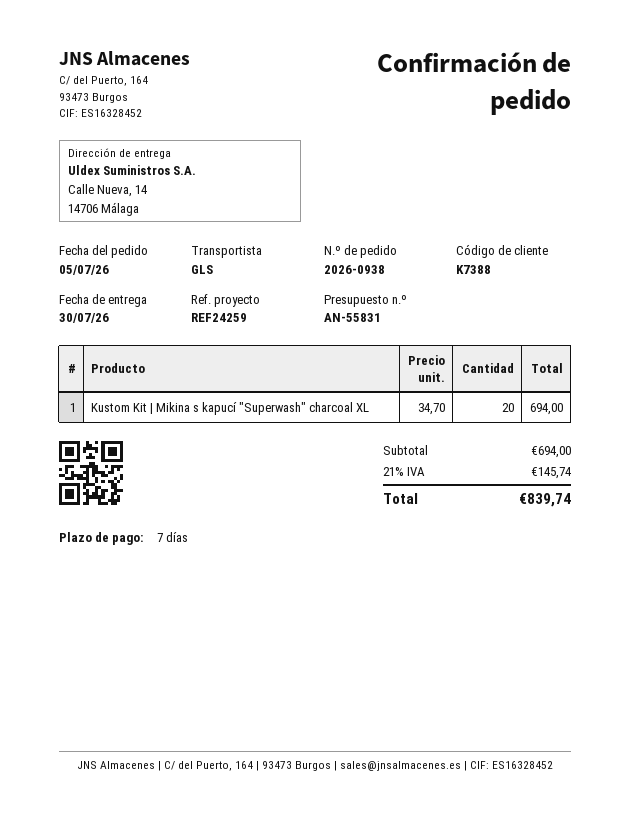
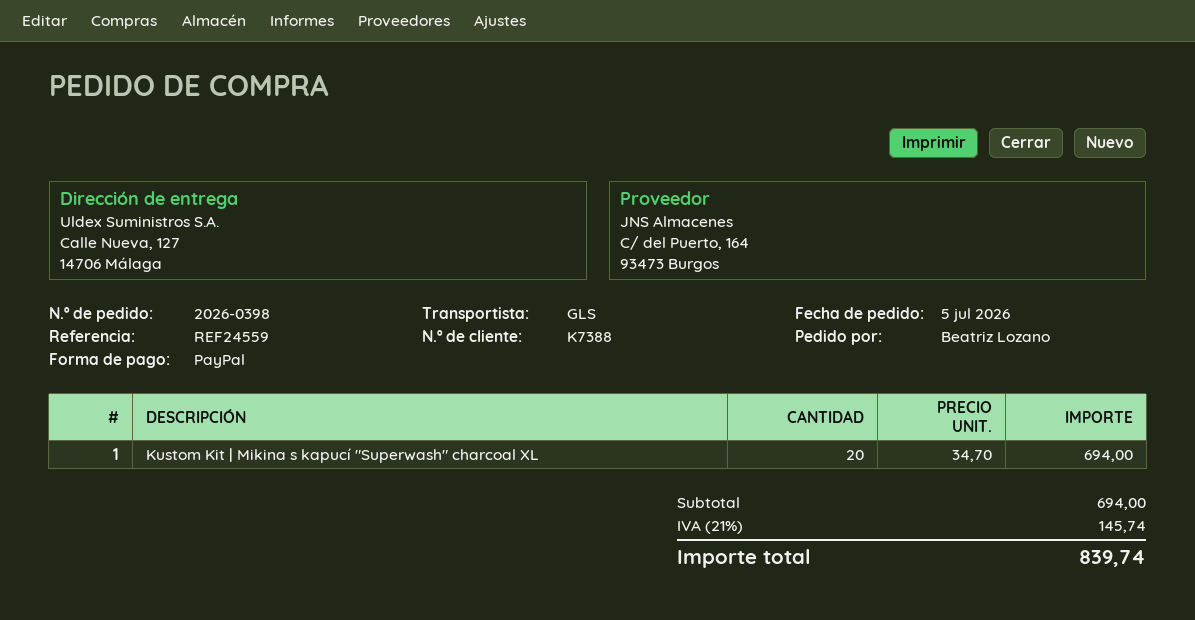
order number: 2026-0938 -> 2026-0398
reference: REF24259 -> REF24559
ship to: Calle Nueva, 14, 14706 Málaga -> Calle Nueva, 127, 14706 Málaga

